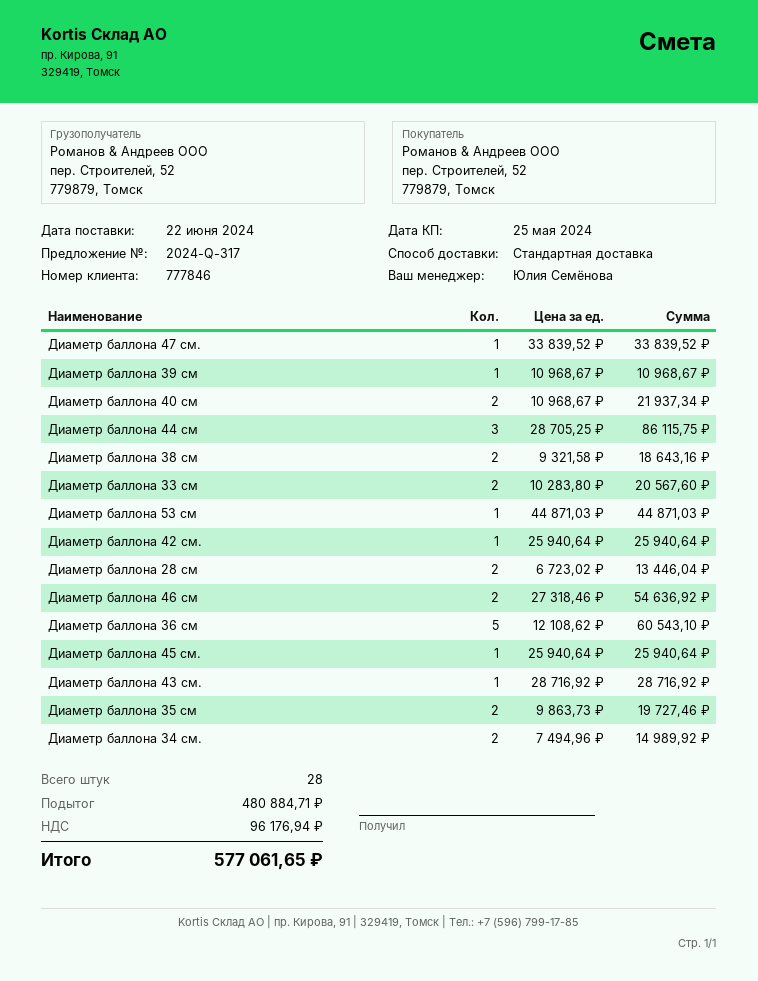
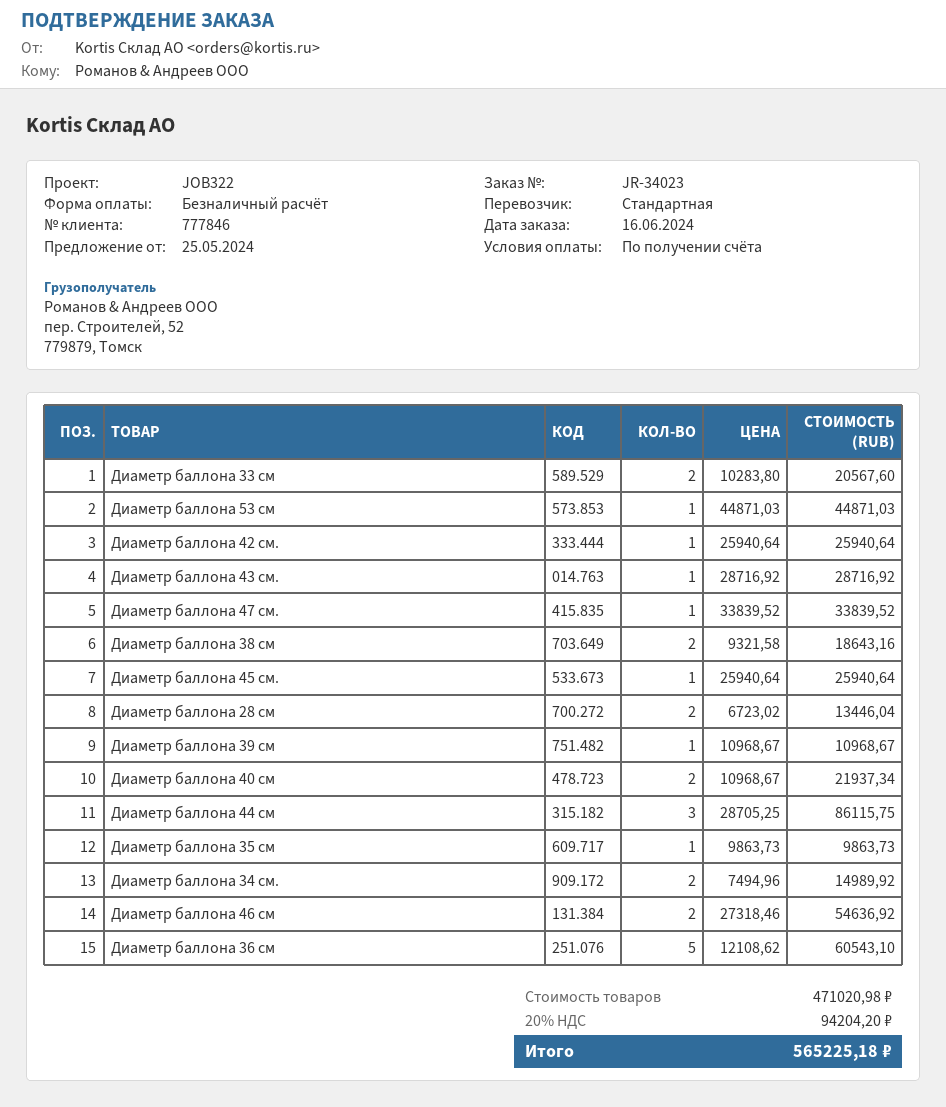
Диаметр баллона 35 см: 2 x 9863.73 = 19727.46 -> 1 x 9863.73 = 9863.73
subtotal: 480884.71 -> 471020.98
tax: 96176.94 -> 94204.20
total: 577061.65 -> 565225.18

